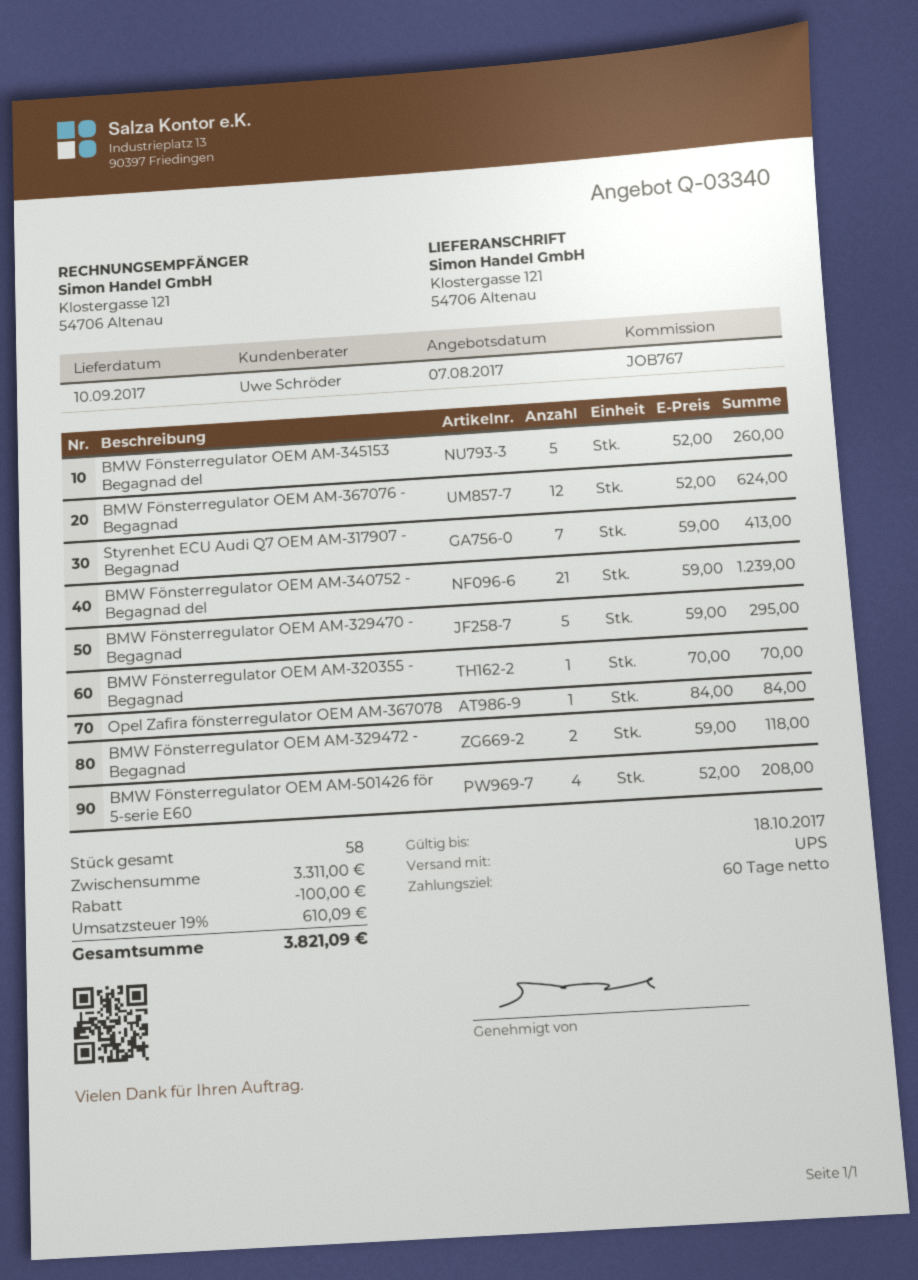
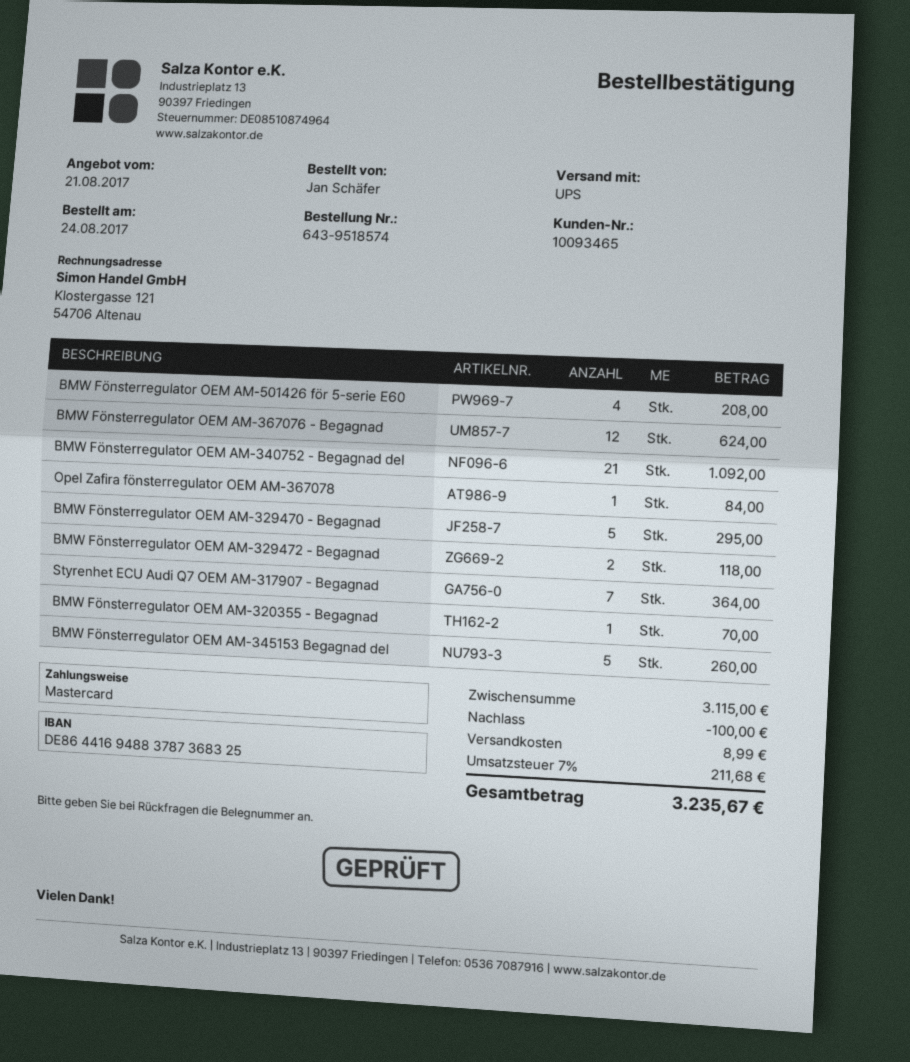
quote date: 2017-08-07 -> 2017-08-21
Styrenhet ECU Audi Q7 OEM AM-317907 - Begagnad: 7 for 413.00 -> 7 for 364.00
BMW Fönsterregulator OEM AM-340752 - Begagnad del: 21 for 1239.00 -> 21 for 1092.00
subtotal: 3311.00 -> 3115.00
shipping: none -> 8.99
tax: 19% = 610.09 -> 7% = 211.68
total: 3821.09 -> 3235.67

